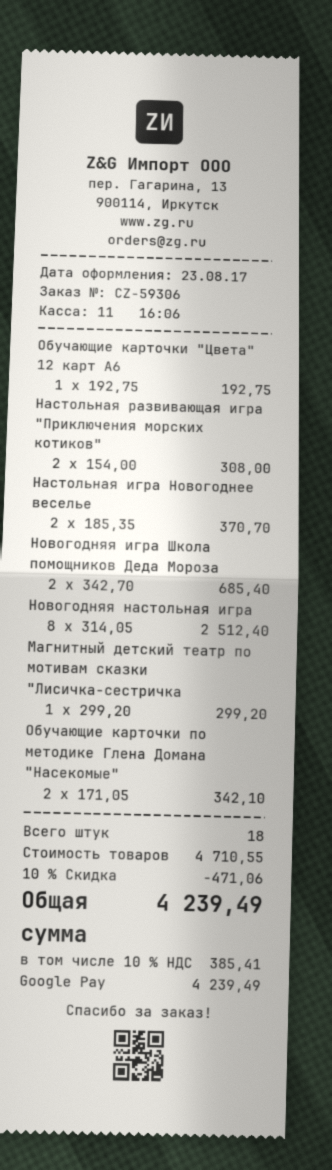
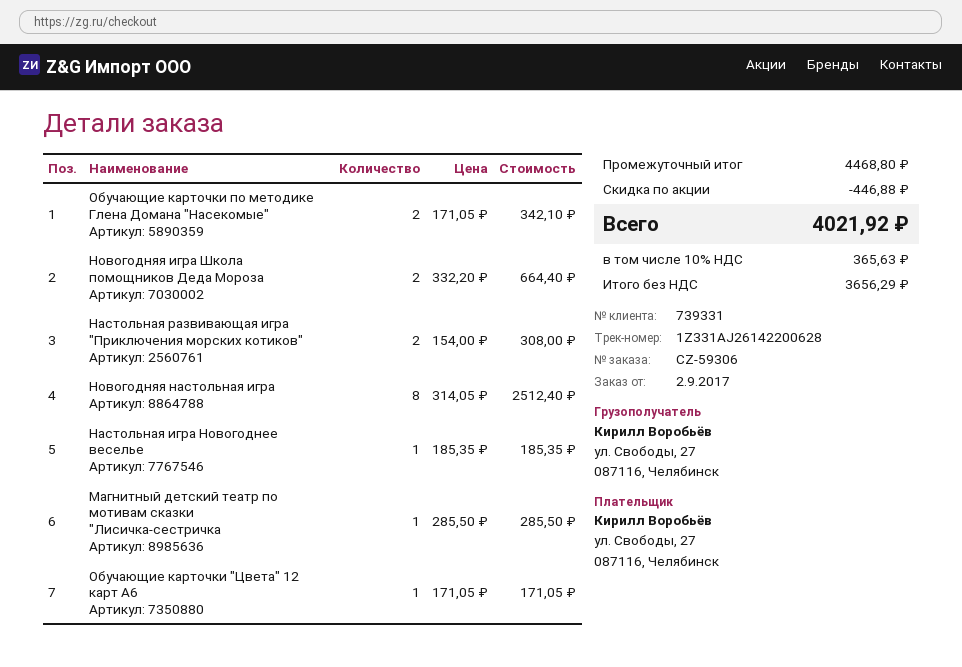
order date: 2017-08-23 -> 2017-09-02
Обучающие карточки "Цвета" 12 карт А6: 1 x 192.75 = 192.75 -> 1 x 171.05 = 171.05
Настольная игра Новогоднее веселье: 2 x 185.35 = 370.70 -> 1 x 185.35 = 185.35
Новогодняя игра Школа помощников Деда Мороза: 2 x 342.70 = 685.40 -> 2 x 332.20 = 664.40
Магнитный детский театр по мотивам сказки "Лисичка-сестричка: 1 x 299.20 = 299.20 -> 1 x 285.50 = 285.50
subtotal: 4710.55 -> 4468.80
discount: 471.06 -> 446.88
tax: 10% = 385.41 -> 10% = 365.63
total: 4239.49 -> 4021.92

